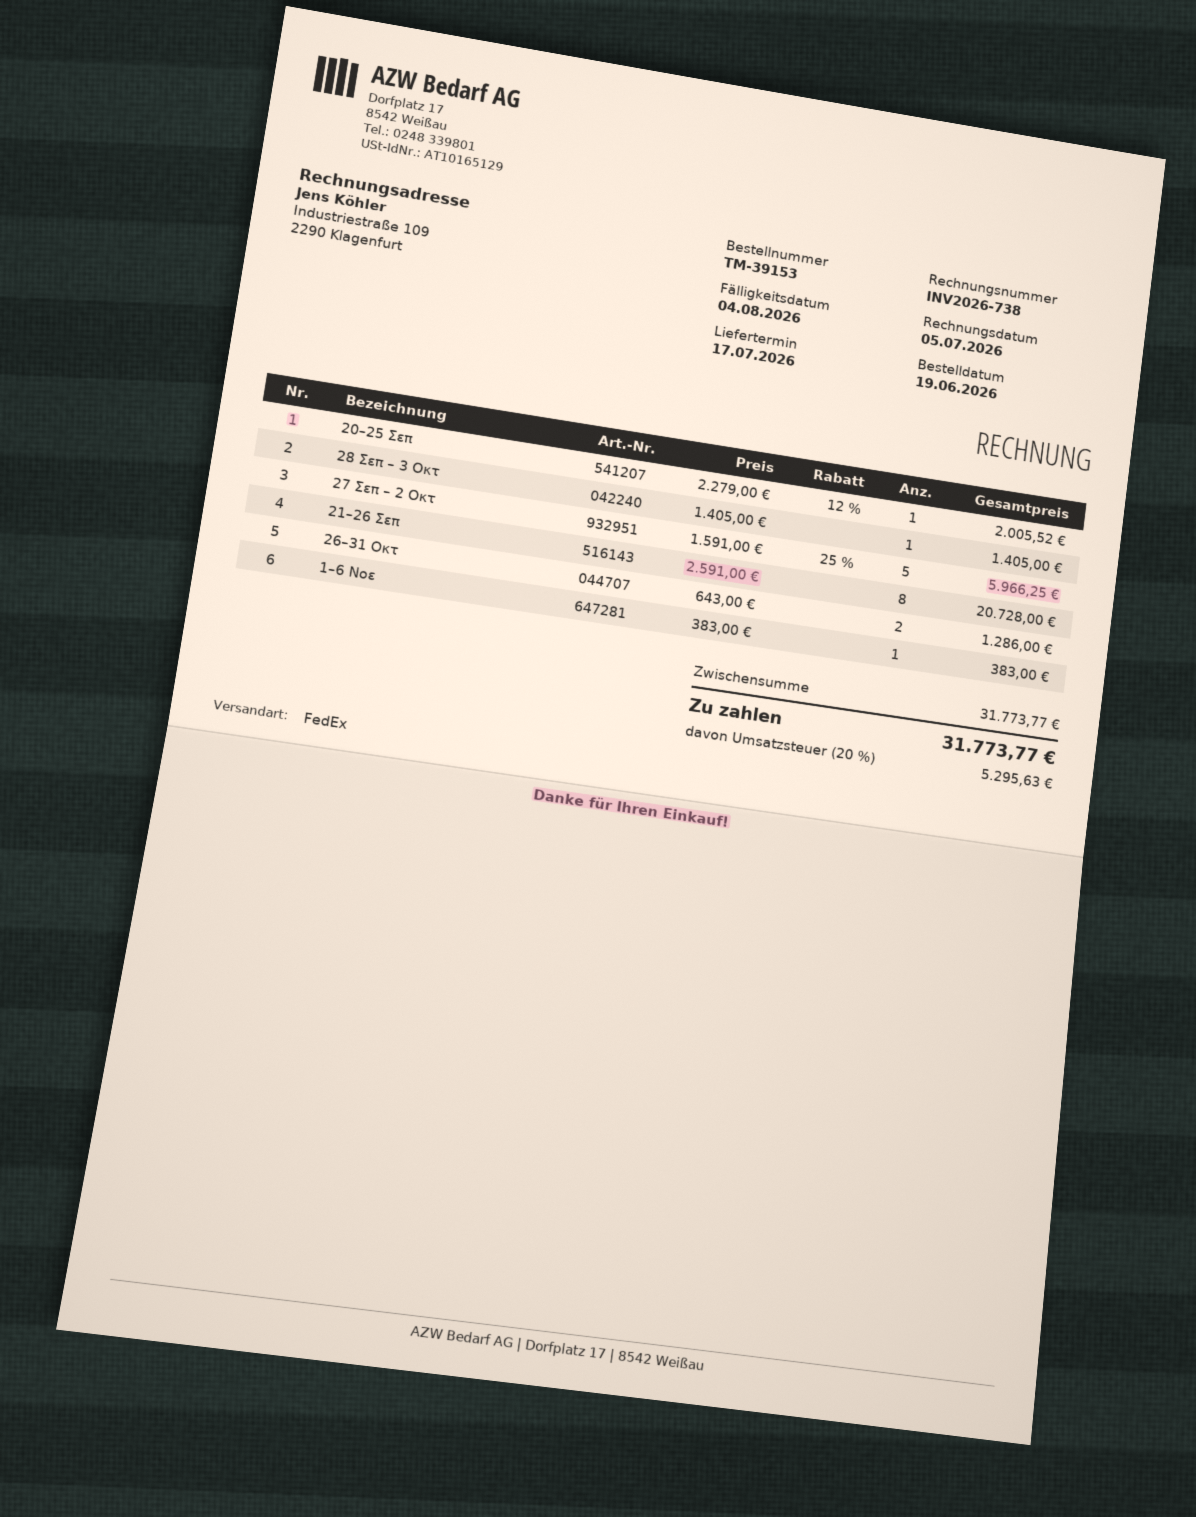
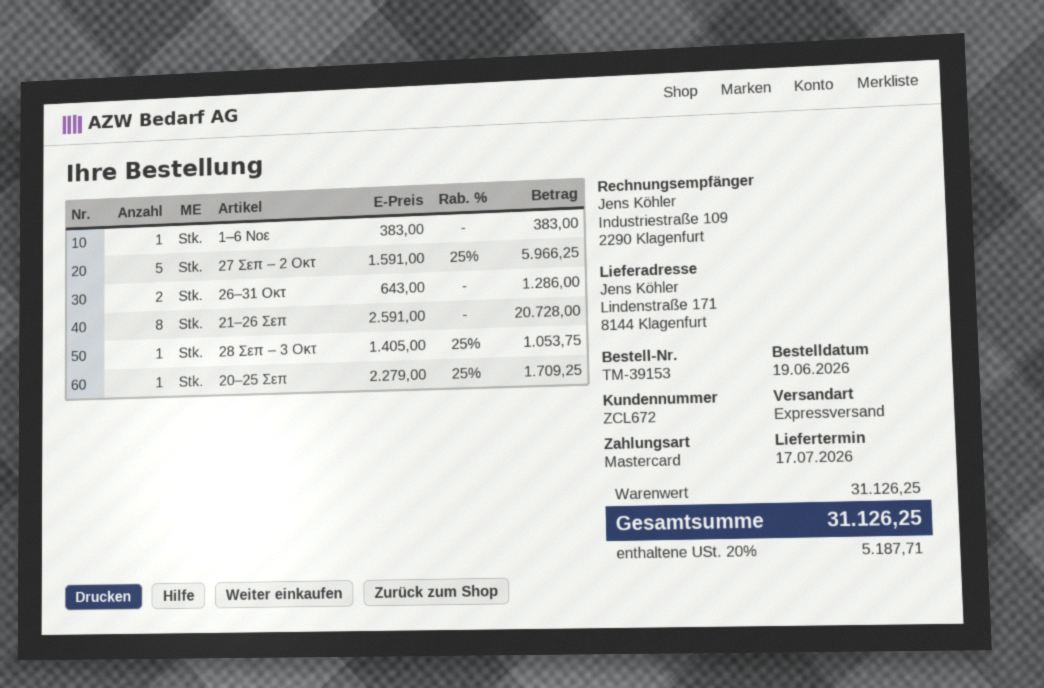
shipping method: FedEx -> express
20–25 Σεπ: 1 x 2279.00 - 12% = 2005.52 -> 1 x 2279.00 - 25% = 1709.25
28 Σεπ – 3 Οκτ: 1 x 1405.00 = 1405.00 -> 1 x 1405.00 - 25% = 1053.75
subtotal: 31773.77 -> 31126.25
tax: 20% = 5295.63 -> 20% = 5187.71
total: 31773.77 -> 31126.25

